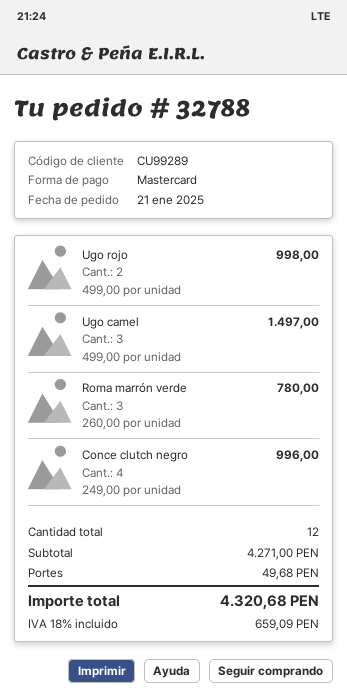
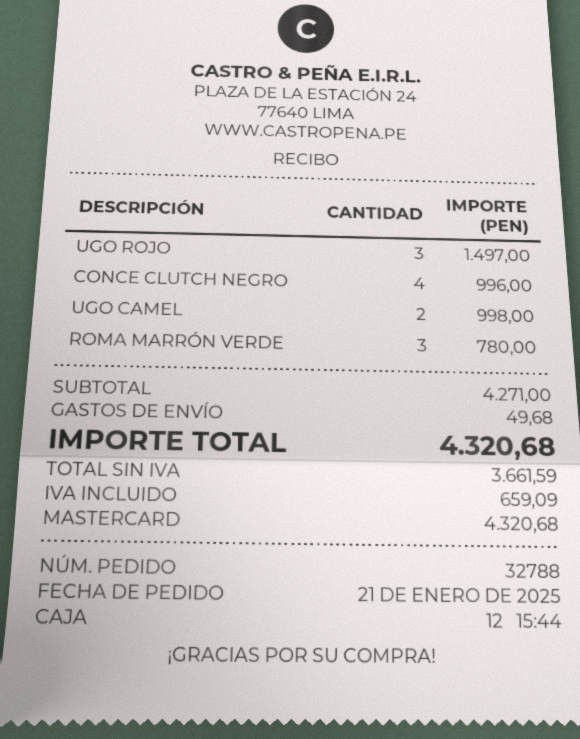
Ugo rojo: 2 for 998.00 -> 3 for 1497.00
Ugo camel: 3 for 1497.00 -> 2 for 998.00

